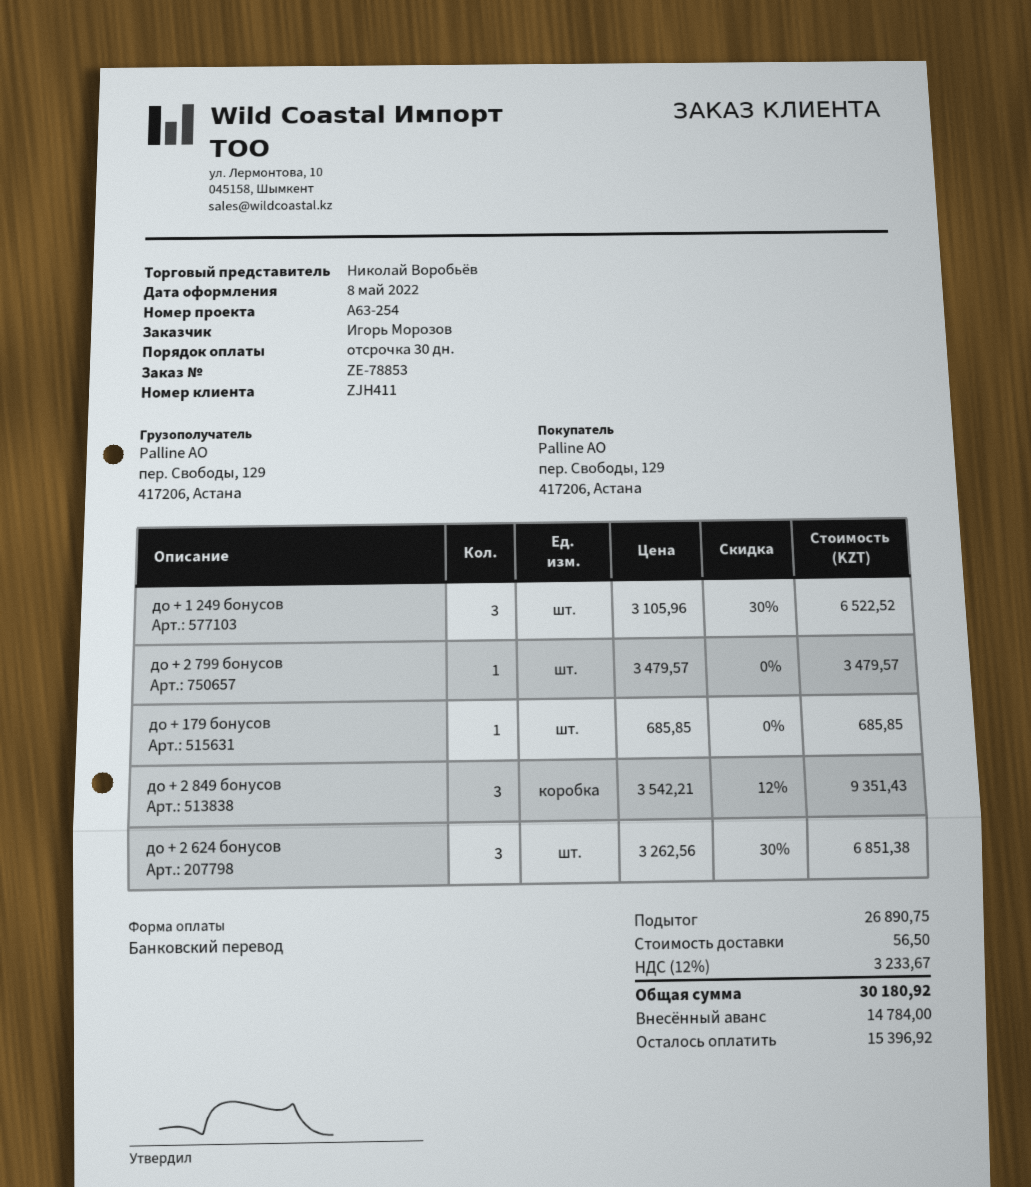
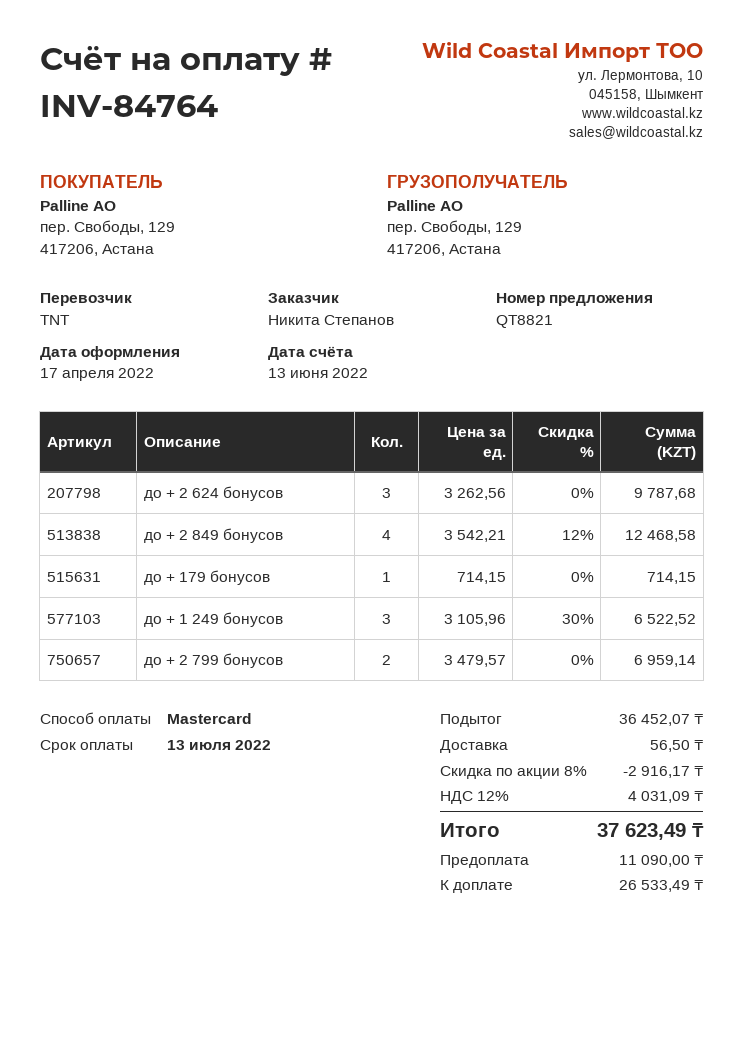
order date: 2022-05-08 -> 2022-04-17
ordered by: Игорь Морозов -> Никита Степанов
payment method: bank transfer -> Mastercard
до + 2 799 бонусов: 1 x 3479.57 = 3479.57 -> 2 x 3479.57 = 6959.14
до + 179 бонусов: 1 x 685.85 = 685.85 -> 1 x 714.15 = 714.15
до + 2 849 бонусов: 3 x 3542.21 - 12% = 9351.43 -> 4 x 3542.21 - 12% = 12468.58
до + 2 624 бонусов: 3 x 3262.56 - 30% = 6851.38 -> 3 x 3262.56 = 9787.68
subtotal: 26890.75 -> 36452.07
discount: none -> 8% = 2916.17
tax: 12% = 3233.67 -> 12% = 4031.09
total: 30180.92 -> 37623.49
deposit: 14784.00 -> 11090.00
balance: 15396.92 -> 26533.49

